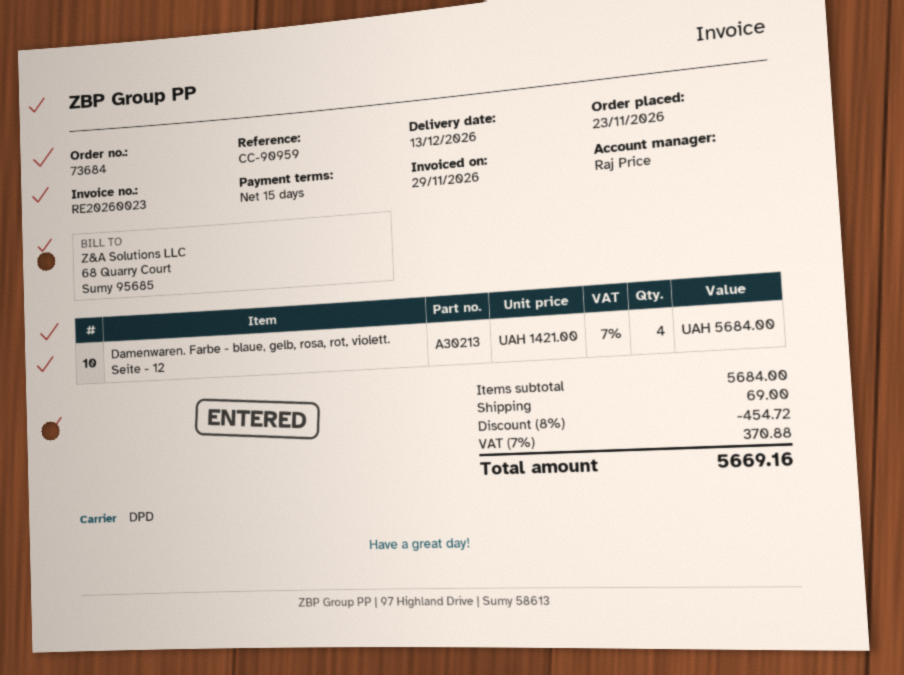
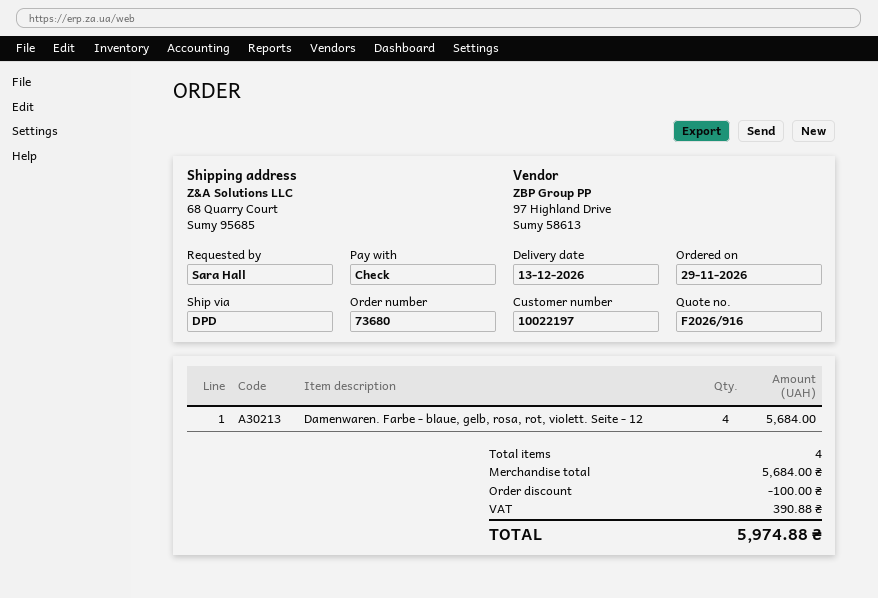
order number: 73684 -> 73680
order date: 2026-11-23 -> 2026-11-29
discount: 454.72 -> 100.00
shipping: 69.00 -> none
tax: 370.88 -> 390.88
total: 5669.16 -> 5974.88

